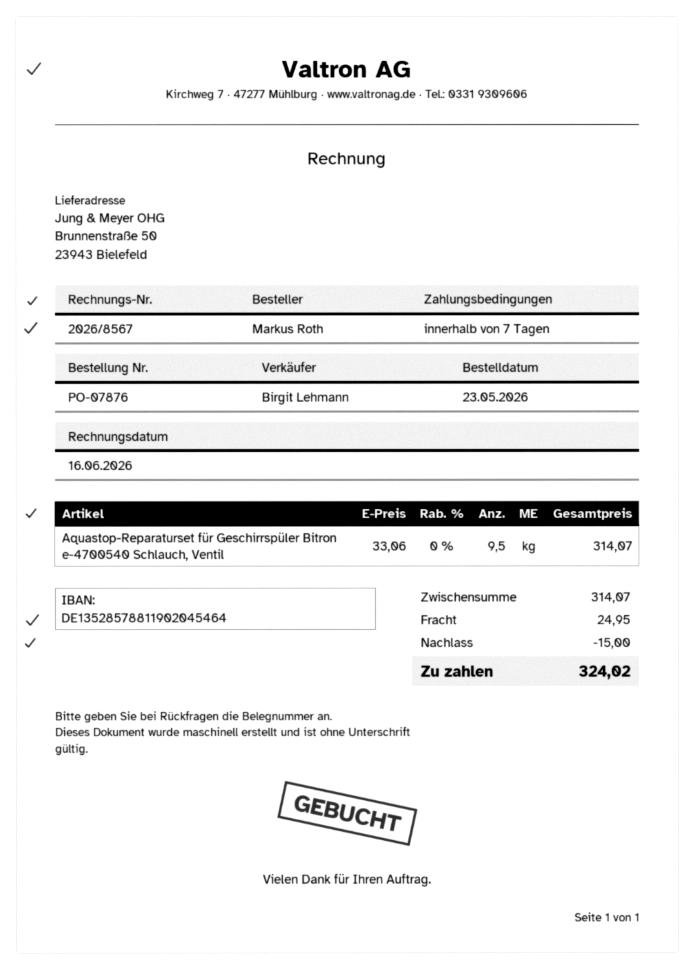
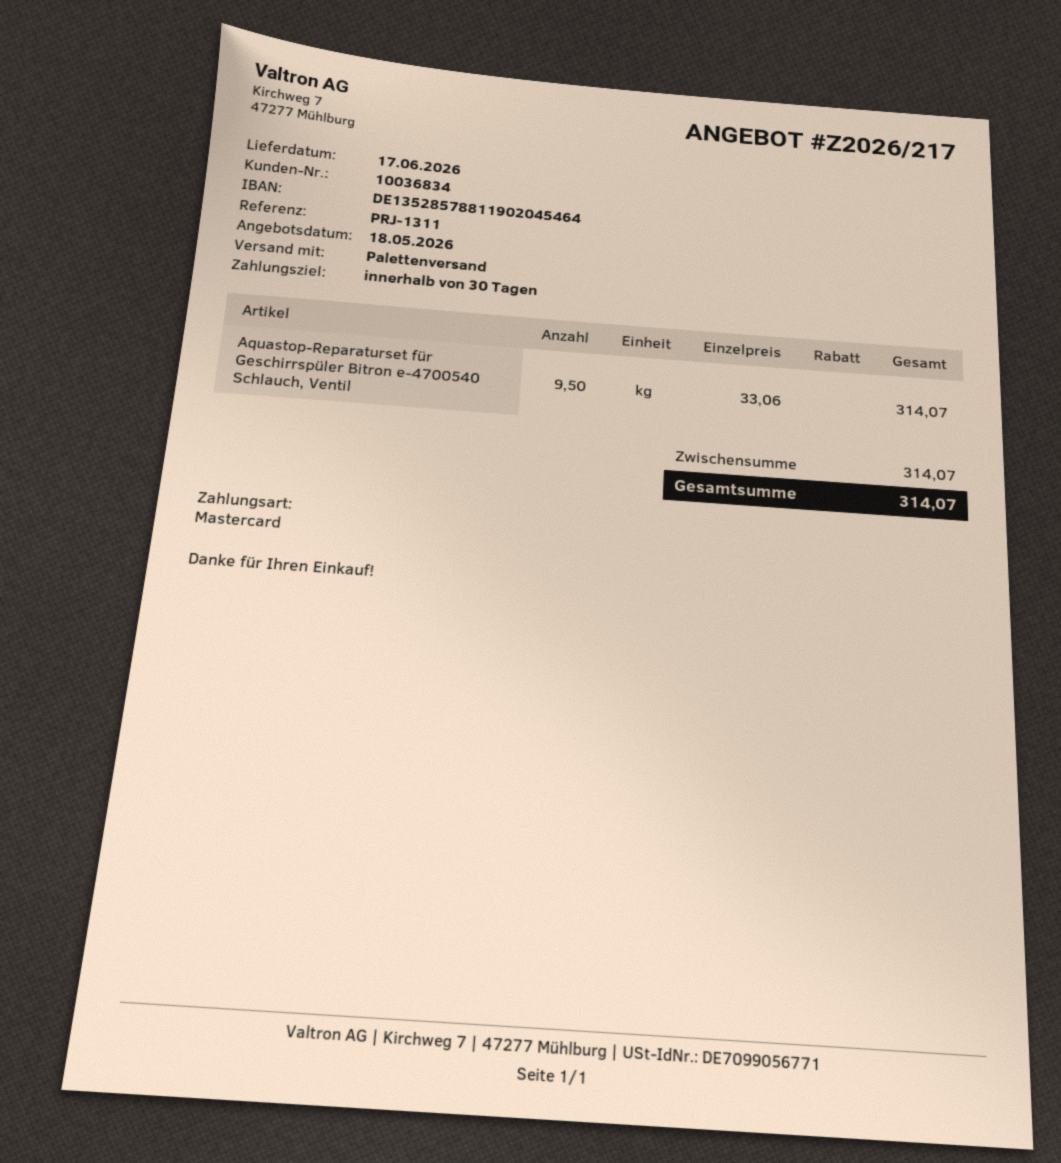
payment terms: 7 days -> 30 days
discount: 15.00 -> none
shipping: 24.95 -> none
total: 324.02 -> 314.07

